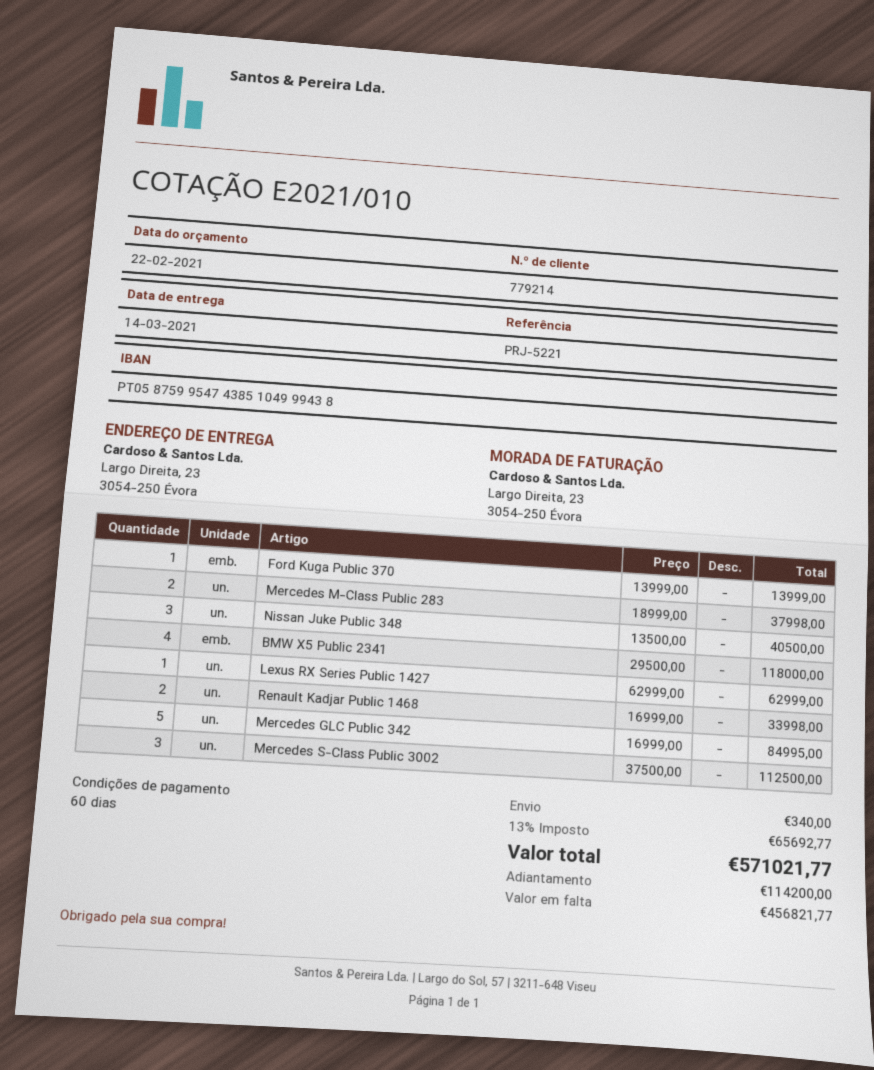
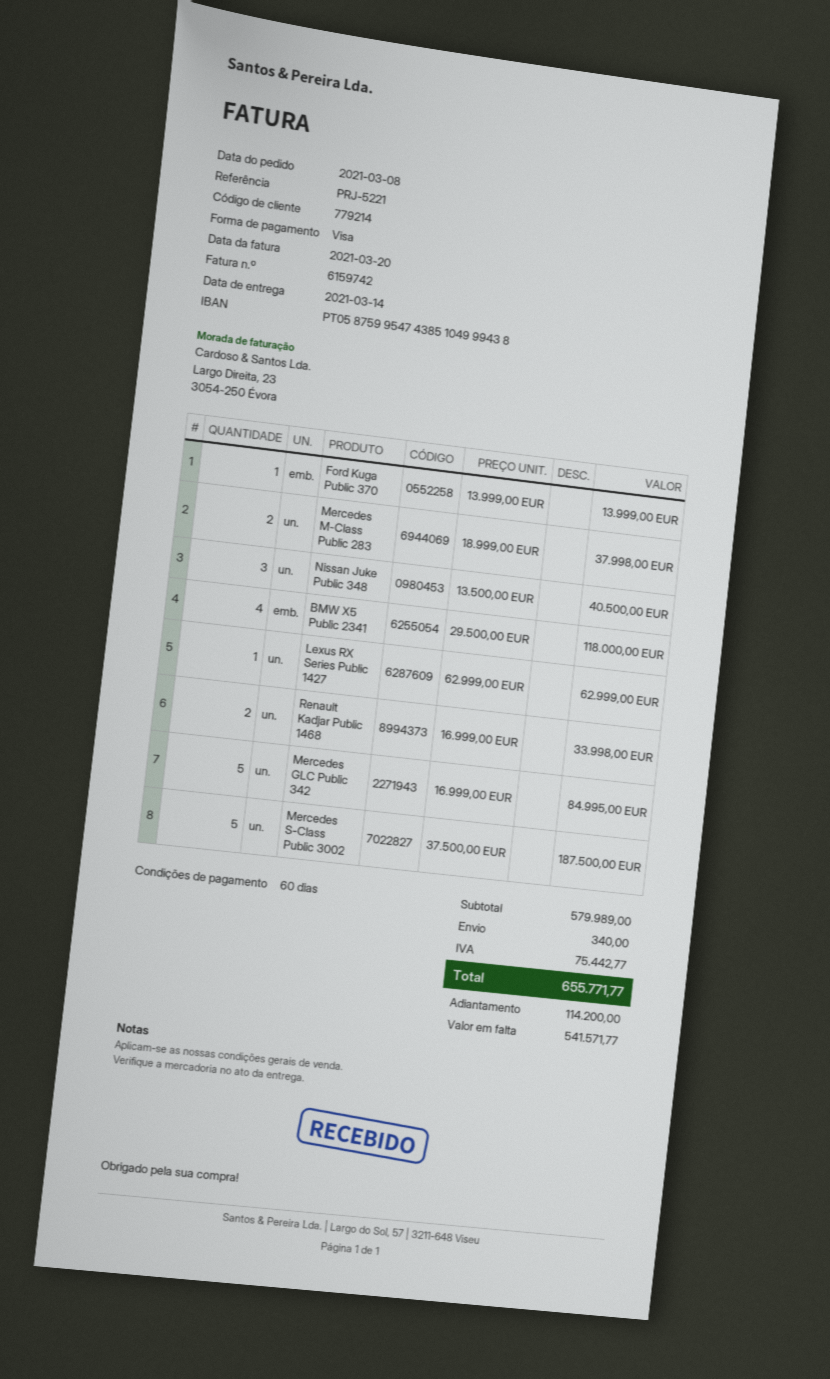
Mercedes S-Class Public 3002: 3 x 37500.00 = 112500.00 -> 5 x 37500.00 = 187500.00
tax: 65692.77 -> 75442.77
total: 571021.77 -> 655771.77
balance: 456821.77 -> 541571.77

